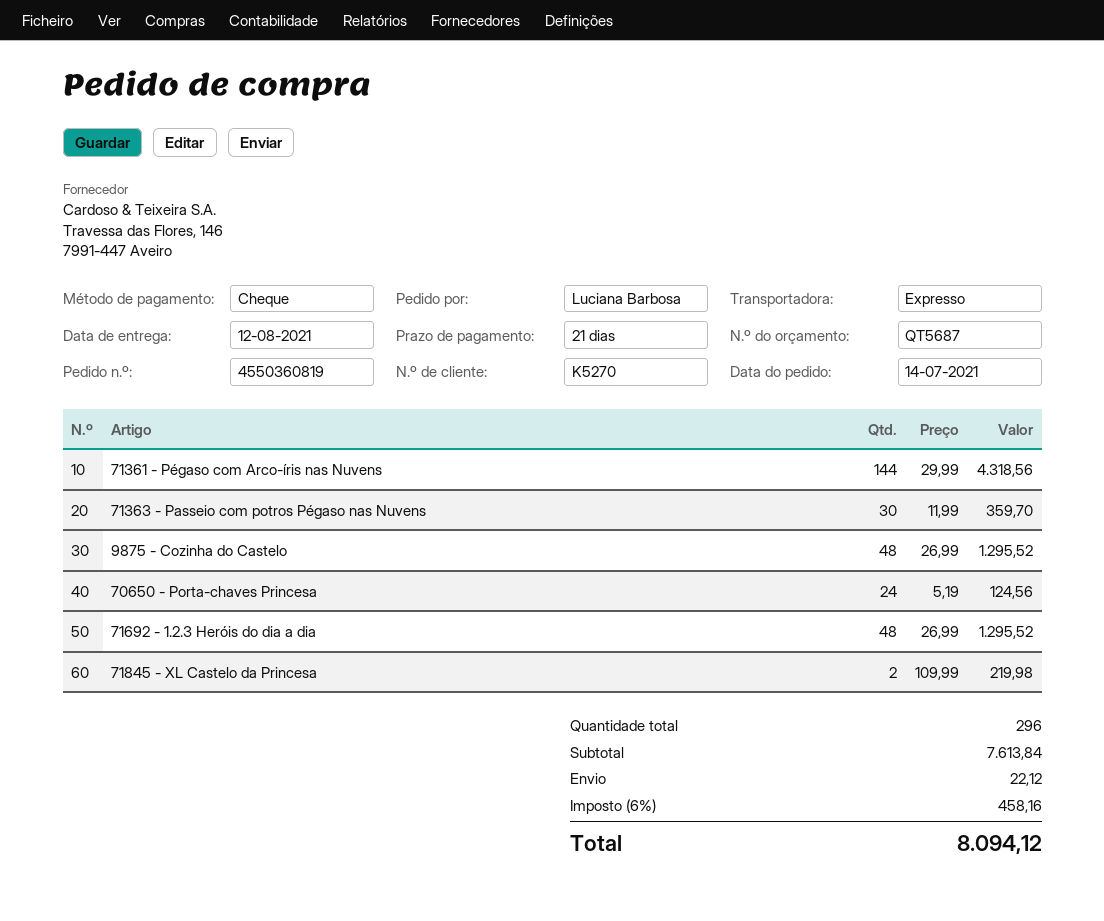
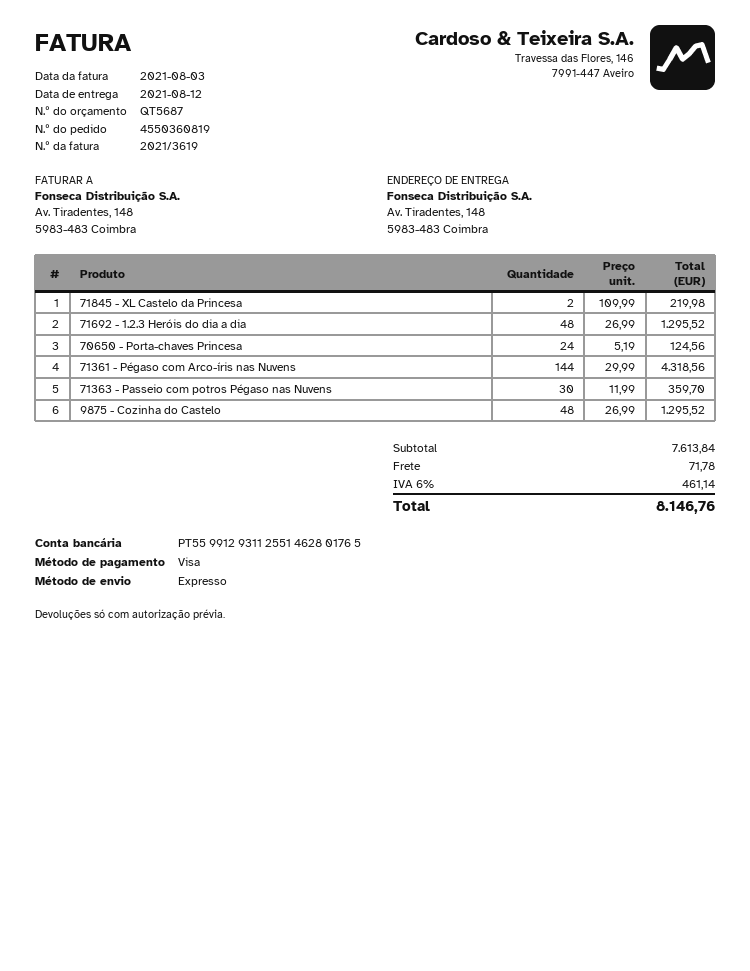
payment method: cheque -> Visa
shipping: 22.12 -> 71.78
tax: 6% = 458.16 -> 6% = 461.14
total: 8094.12 -> 8146.76

